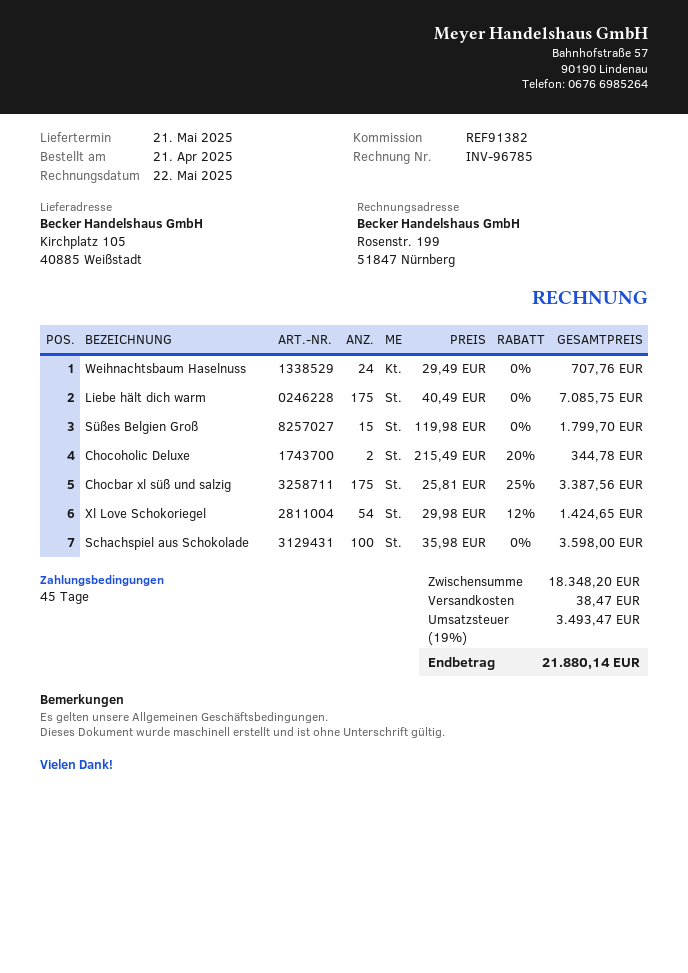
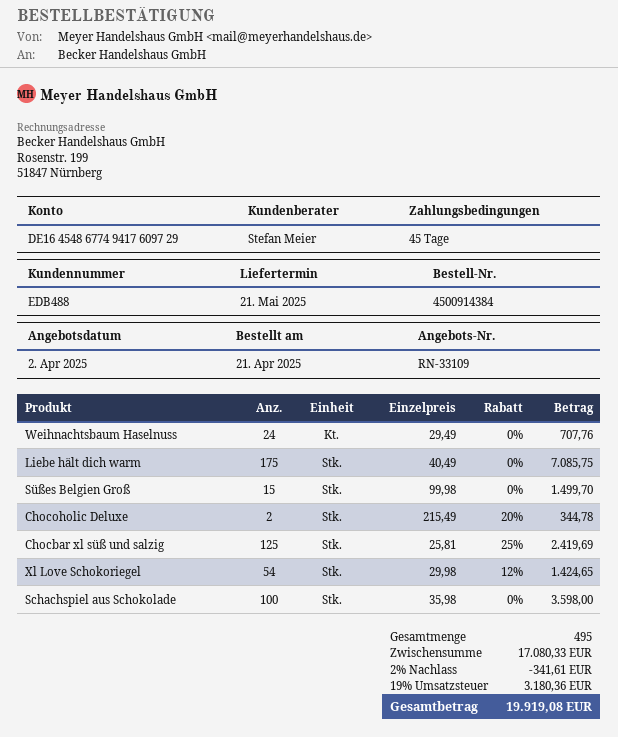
Süßes Belgien Groß: 15 x 119.98 = 1799.70 -> 15 x 99.98 = 1499.70
Chocbar xl süß und salzig: 175 x 25.81 - 25% = 3387.56 -> 125 x 25.81 - 25% = 2419.69
subtotal: 18348.20 -> 17080.33
discount: none -> 2% = 341.61
shipping: 38.47 -> none
tax: 19% = 3493.47 -> 19% = 3180.36
total: 21880.14 -> 19919.08

